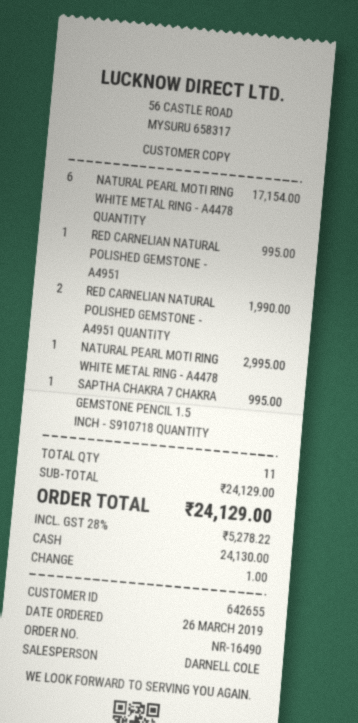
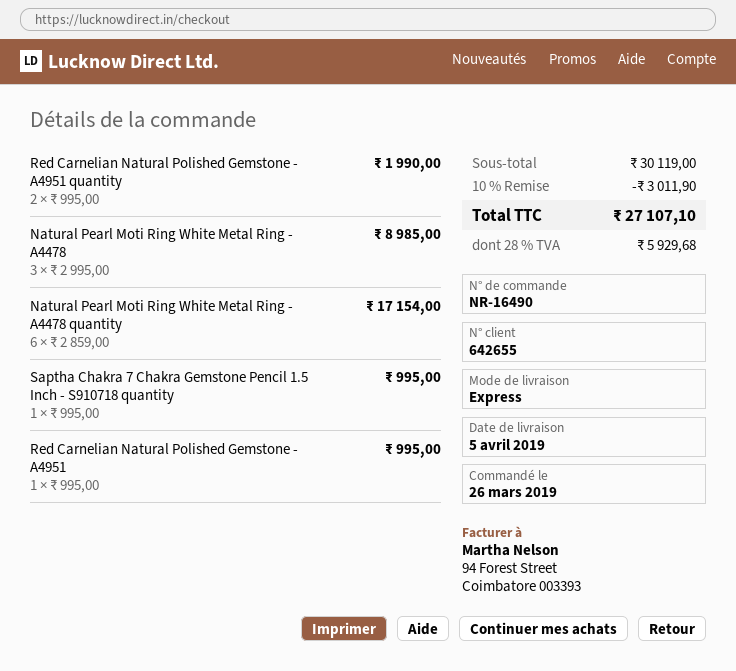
NATURAL PEARL MOTI RING WHITE METAL RING - A4478: 1 for 2995.00 -> 3 for 8985.00
subtotal: 24129.00 -> 30119.00
discount: none -> 10% = 3011.90
tax: 28% = 5278.22 -> 28% = 5929.68
total: 24129.00 -> 27107.10

